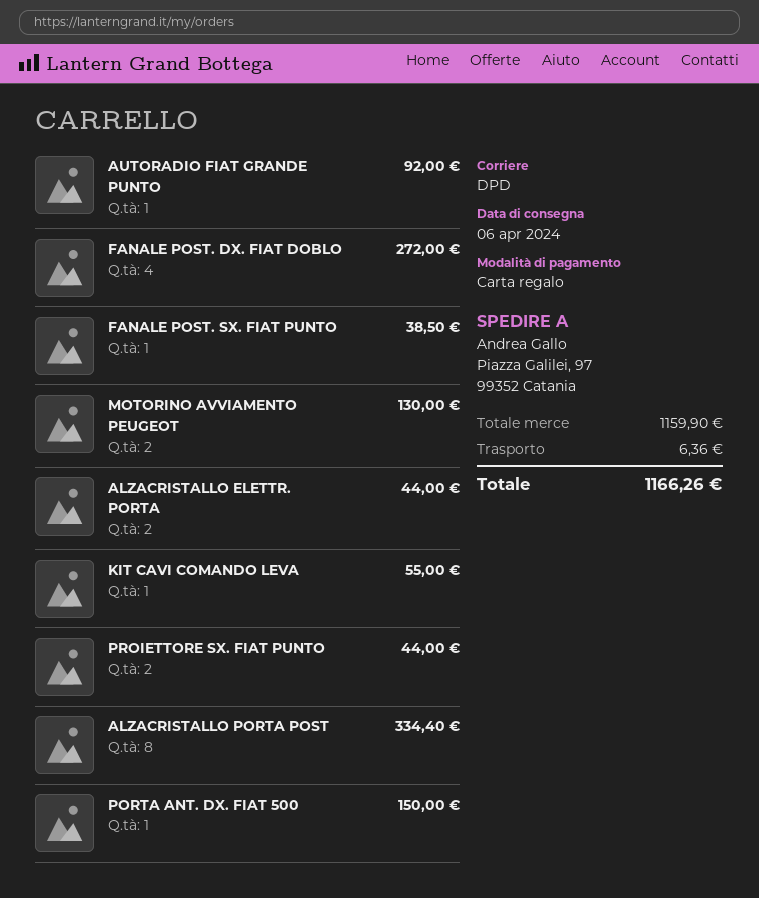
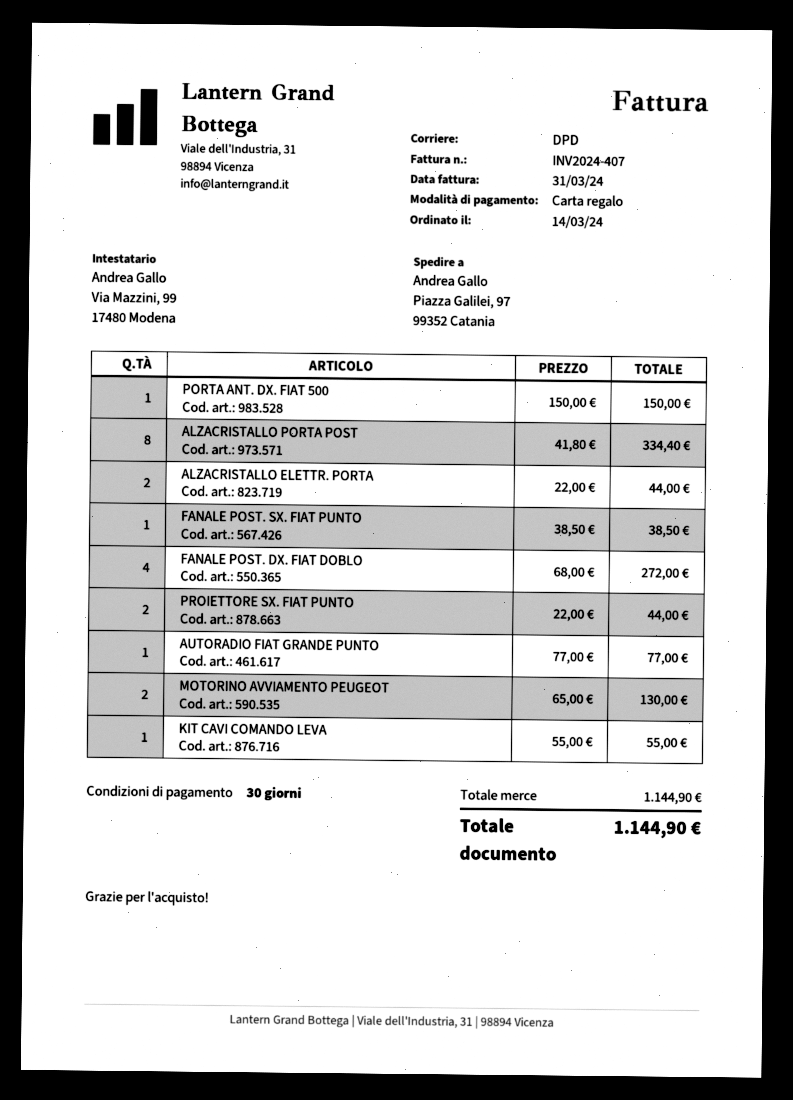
AUTORADIO FIAT GRANDE PUNTO: 1 for 92.00 -> 1 for 77.00
subtotal: 1159.90 -> 1144.90
shipping: 6.36 -> none
total: 1166.26 -> 1144.90

